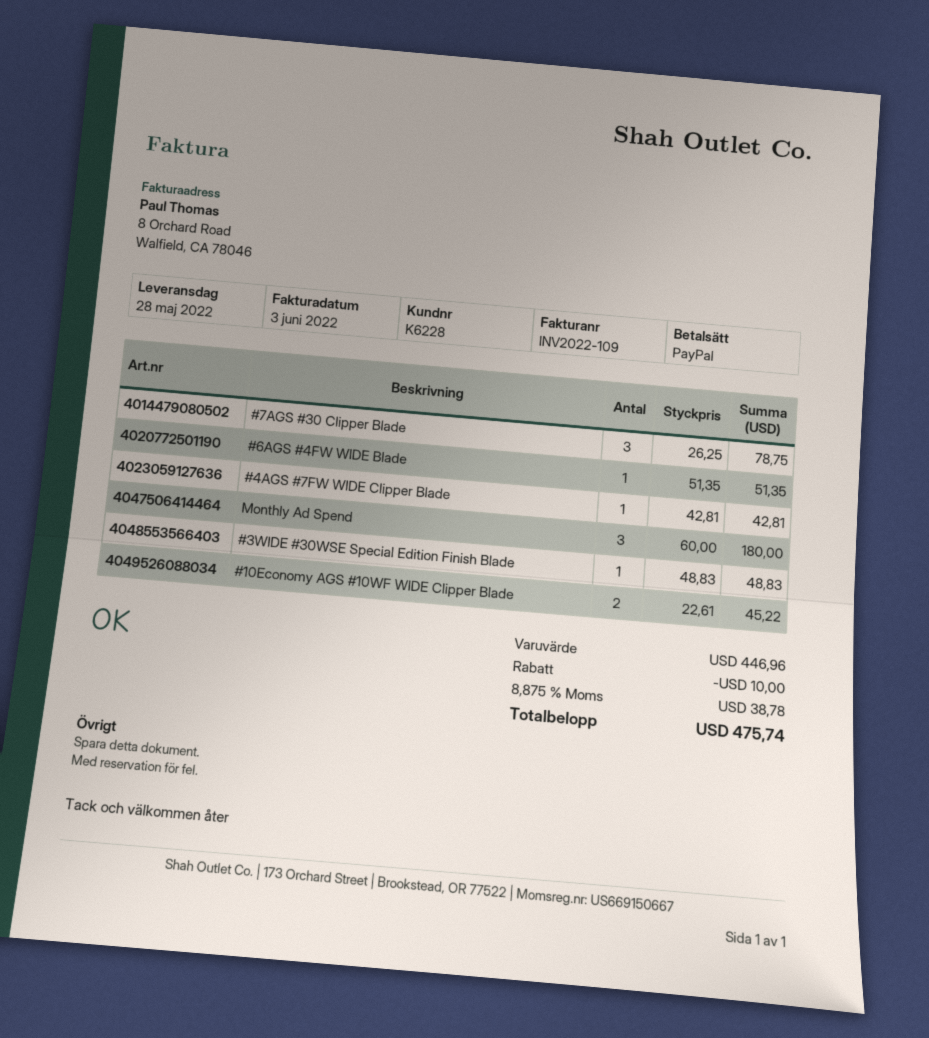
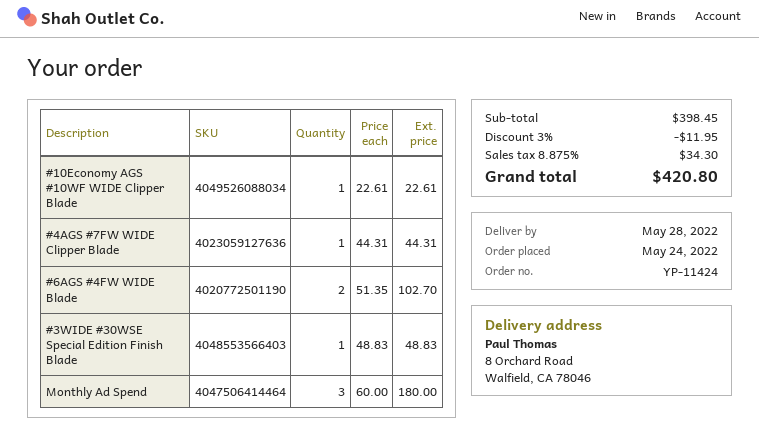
#7AGS #30 Clipper Blade: 3 x 26.25 = 78.75 -> none
#6AGS #4FW WIDE Blade: 1 x 51.35 = 51.35 -> 2 x 51.35 = 102.70
#4AGS #7FW WIDE Clipper Blade: 1 x 42.81 = 42.81 -> 1 x 44.31 = 44.31
#10Economy AGS #10WF WIDE Clipper Blade: 2 x 22.61 = 45.22 -> 1 x 22.61 = 22.61
subtotal: 446.96 -> 398.45
discount: 10.00 -> 11.95
tax: 8.875% = 38.78 -> 8.875% = 34.30
total: 475.74 -> 420.80

